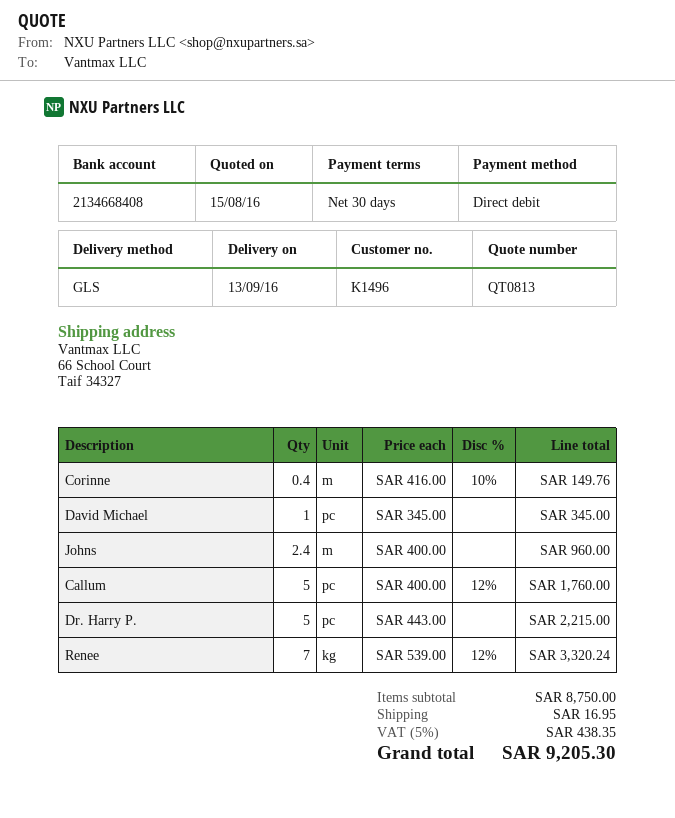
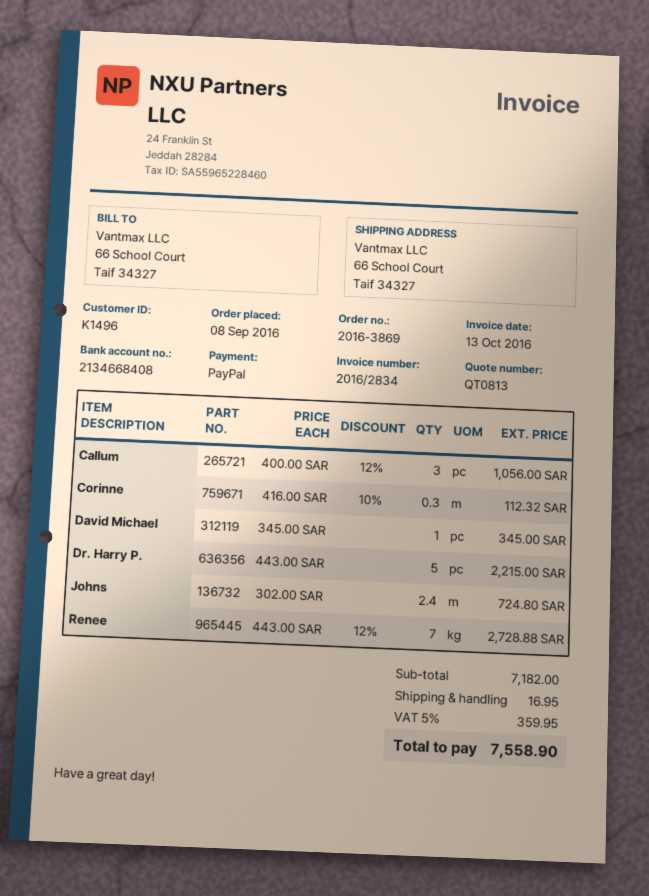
payment method: direct debit -> PayPal
Corinne: 0.4 x 416.00 - 10% = 149.76 -> 0.3 x 416.00 - 10% = 112.32
Johns: 2.4 x 400.00 = 960.00 -> 2.4 x 302.00 = 724.80
Callum: 5 x 400.00 - 12% = 1760.00 -> 3 x 400.00 - 12% = 1056.00
Renee: 7 x 539.00 - 12% = 3320.24 -> 7 x 443.00 - 12% = 2728.88
subtotal: 8750.00 -> 7182.00
tax: 5% = 438.35 -> 5% = 359.95
total: 9205.30 -> 7558.90

